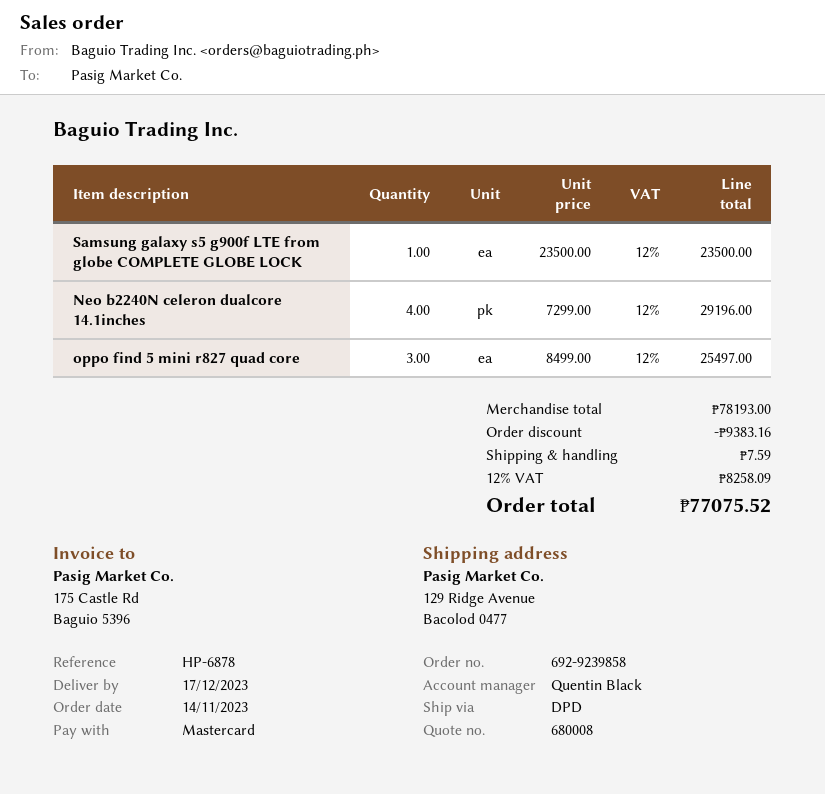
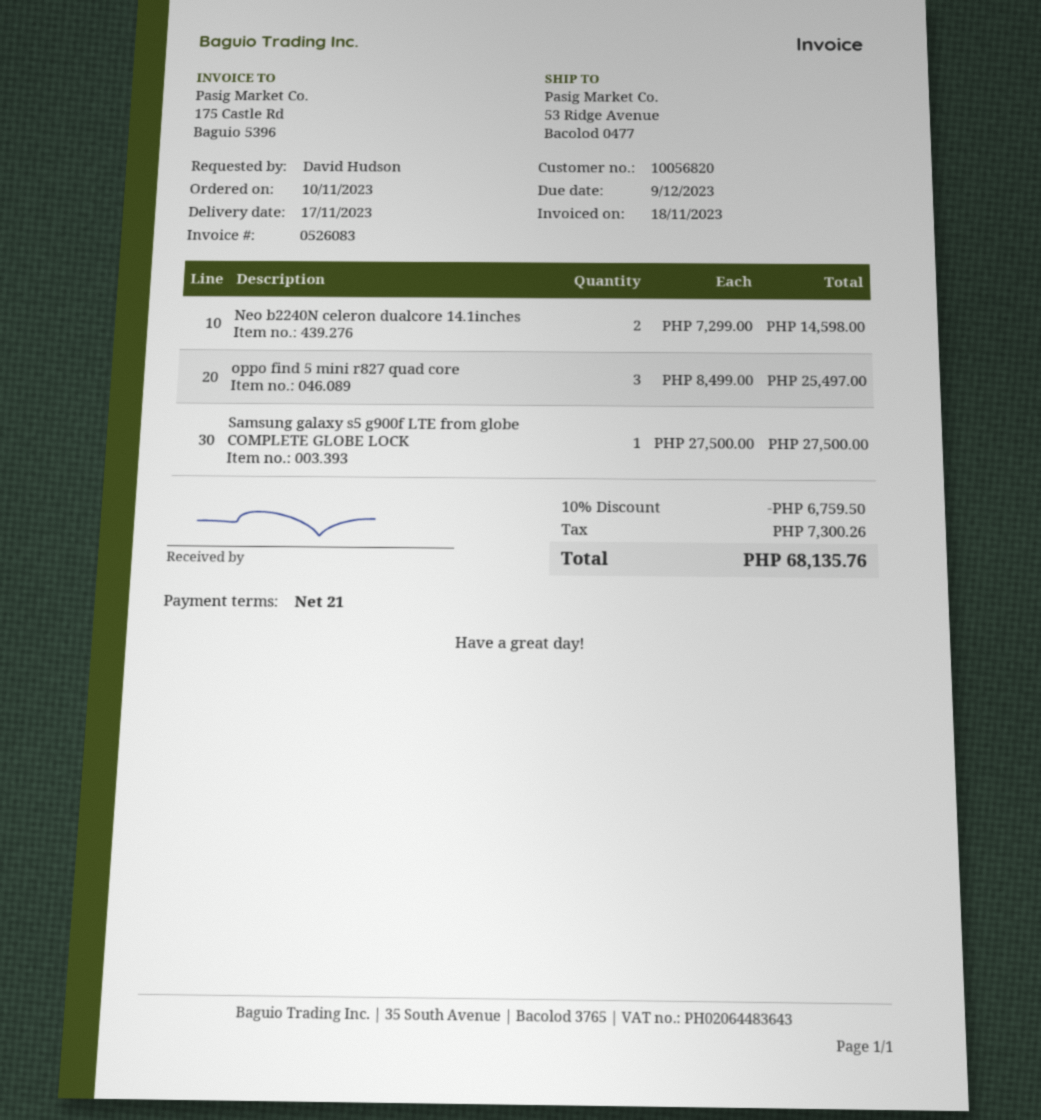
order date: 2023-11-14 -> 2023-11-10
delivery date: 2023-12-17 -> 2023-11-17
ship to: 129 Ridge Avenue, Bacolod 0477 -> 53 Ridge Avenue, Bacolod 0477
Samsung galaxy s5 g900f LTE from globe COMPLETE GLOBE LOCK: 1 x 23500.00 = 23500.00 -> 1 x 27500.00 = 27500.00
Neo b2240N celeron dualcore 14.1inches: 4 x 7299.00 = 29196.00 -> 2 x 7299.00 = 14598.00
discount: 9383.16 -> 6759.50
shipping: 7.59 -> none
tax: 8258.09 -> 7300.26
total: 77075.52 -> 68135.76

